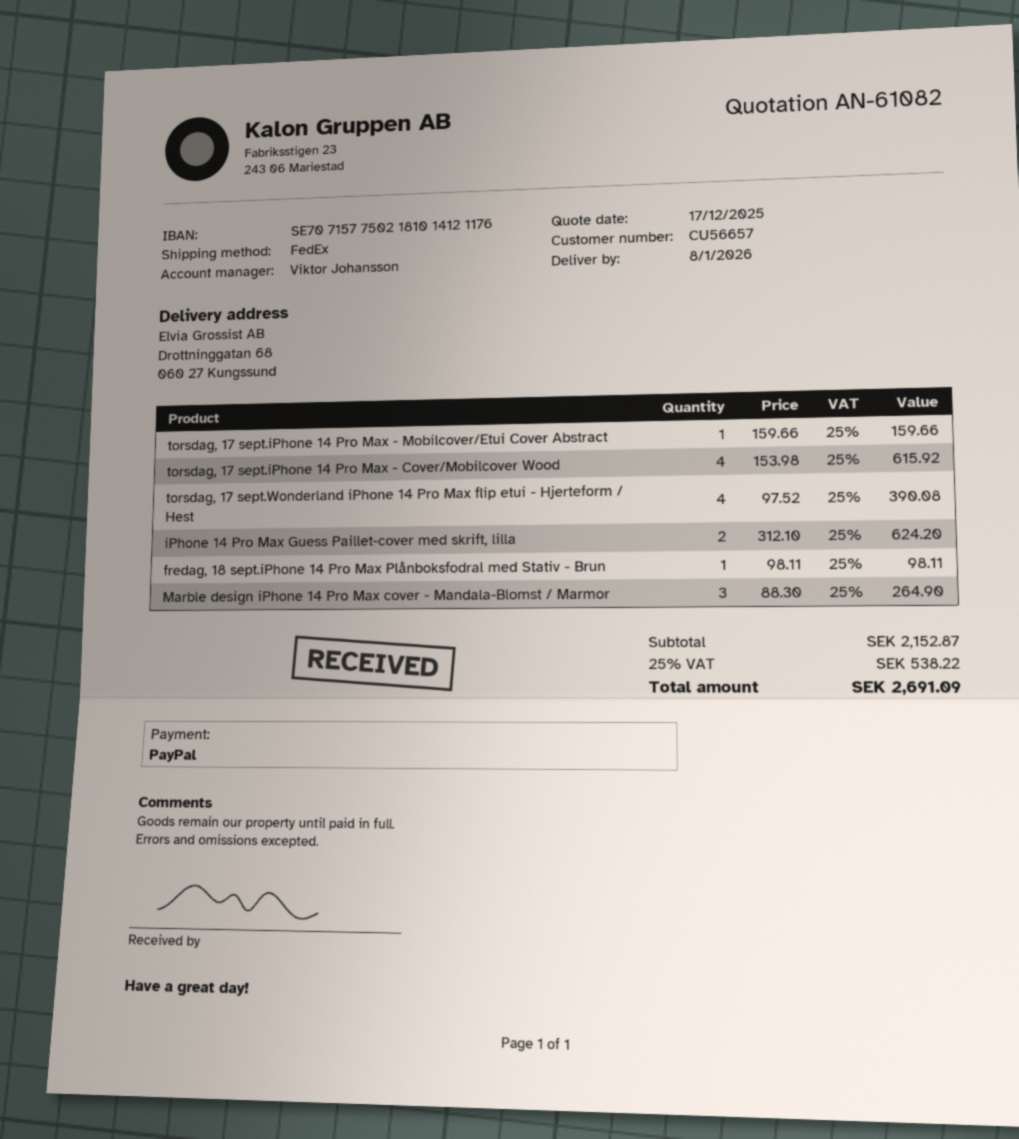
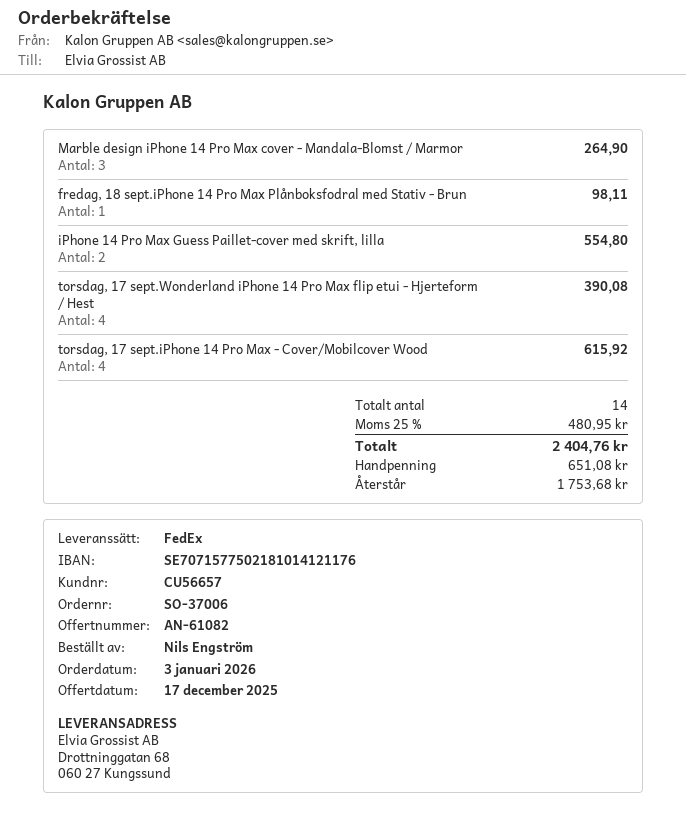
torsdag, 17 sept.iPhone 14 Pro Max - Mobilcover/Etui Cover Abstract: 1 for 159.66 -> none
iPhone 14 Pro Max Guess Paillet-cover med skrift, lilla: 2 for 624.20 -> 2 for 554.80
tax: 25% = 538.22 -> 25% = 480.95
total: 2691.09 -> 2404.76

